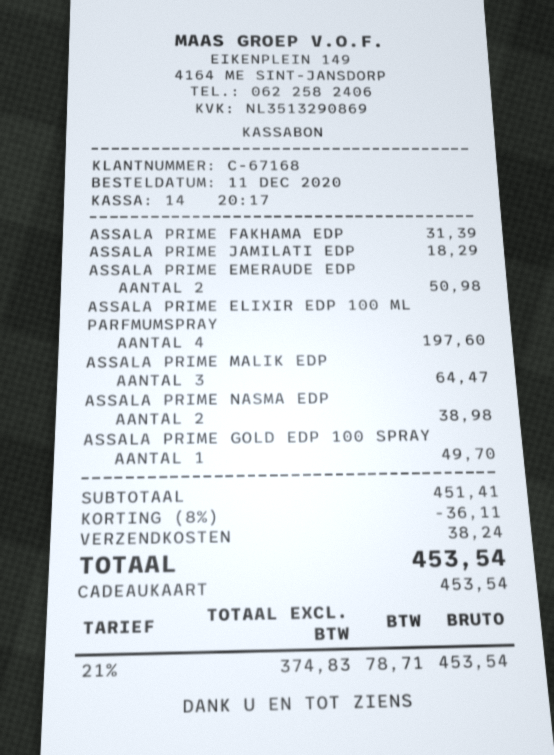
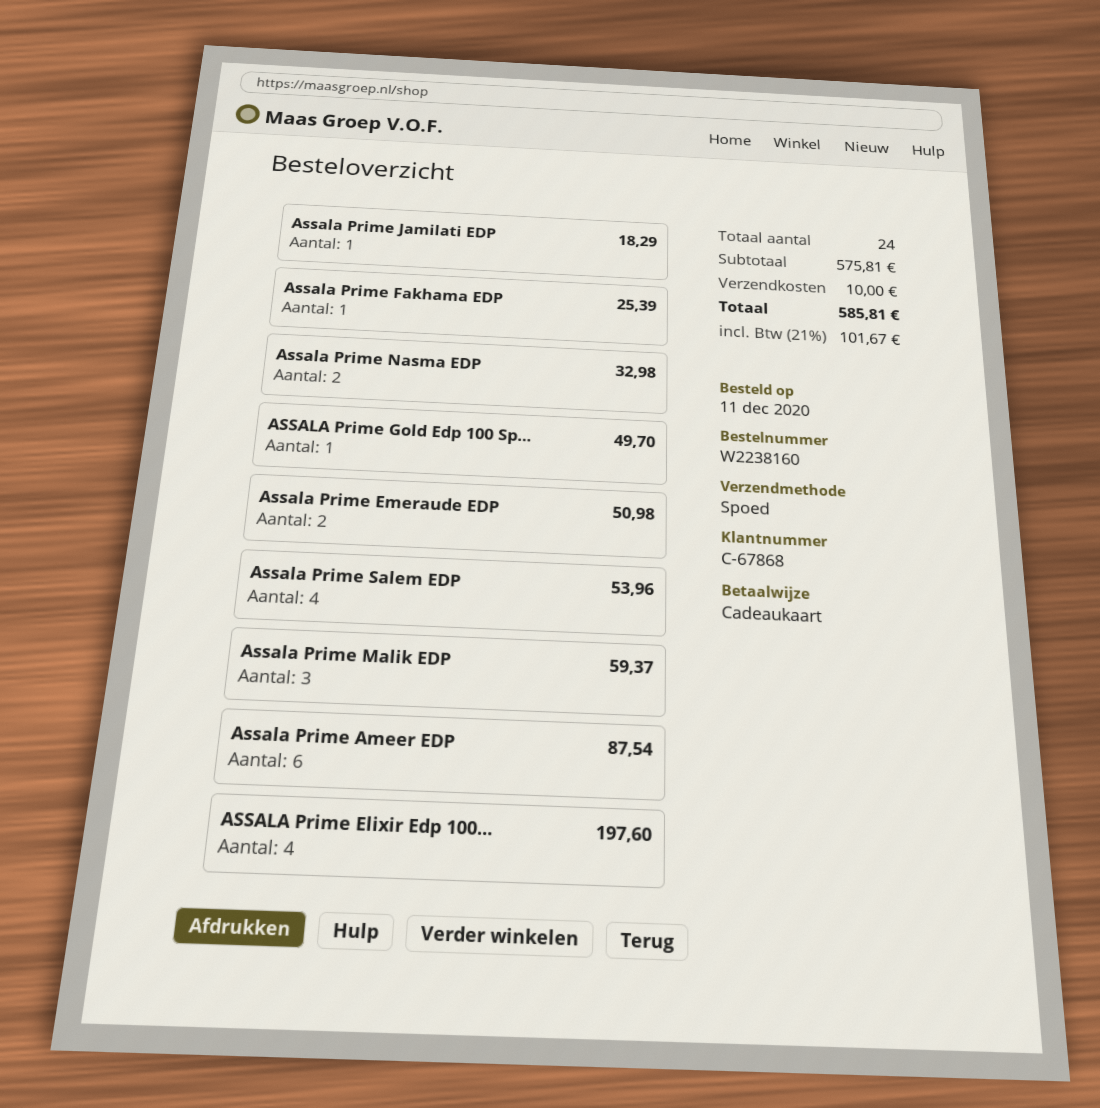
customer number: C-67168 -> C-67868
ASSALA PRIME FAKHAMA EDP: 1 for 31.39 -> 1 for 25.39
ASSALA PRIME MALIK EDP: 3 for 64.47 -> 3 for 59.37
ASSALA PRIME NASMA EDP: 2 for 38.98 -> 2 for 32.98
Assala Prime Salem EDP: none -> 4 for 53.96
Assala Prime Ameer EDP: none -> 6 for 87.54
subtotal: 451.41 -> 575.81
discount: 8% = 36.11 -> none
shipping: 38.24 -> 10.00
tax: 21% = 78.71 -> 21% = 101.67
total: 453.54 -> 585.81

